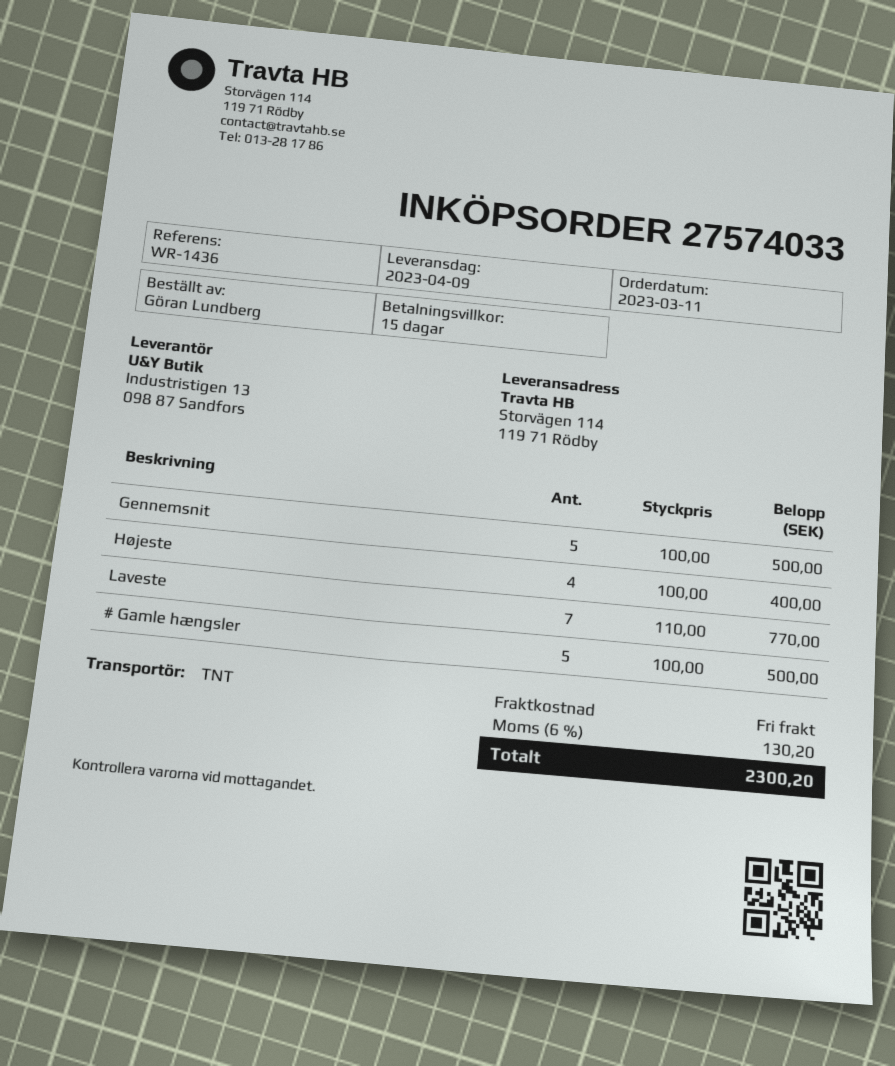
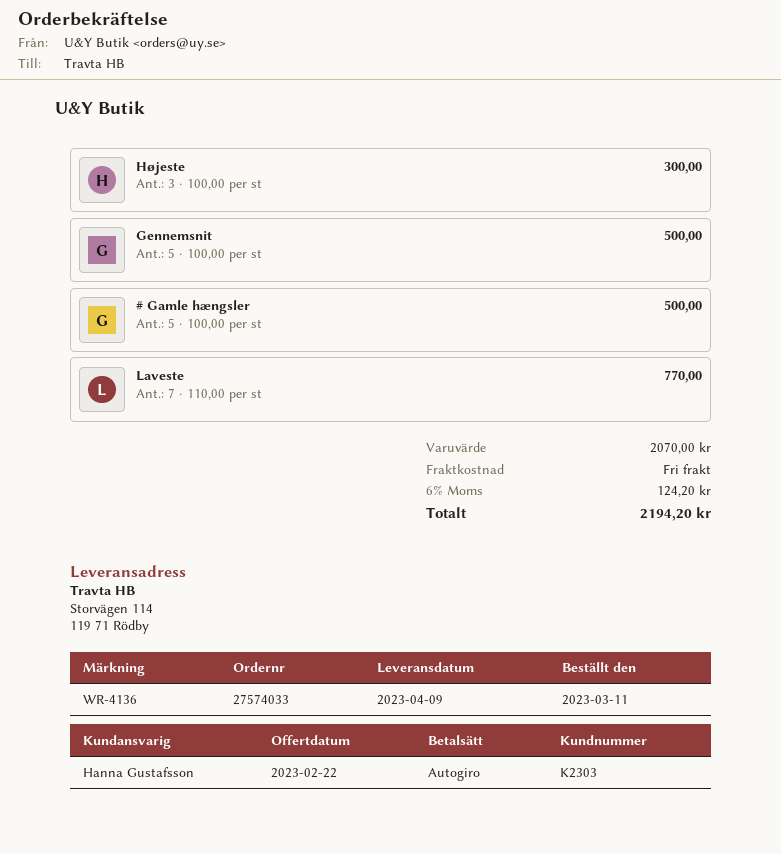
reference: WR-1436 -> WR-4136
Højeste: 4 x 100.00 = 400.00 -> 3 x 100.00 = 300.00
tax: 6% = 130.20 -> 6% = 124.20
total: 2300.20 -> 2194.20

